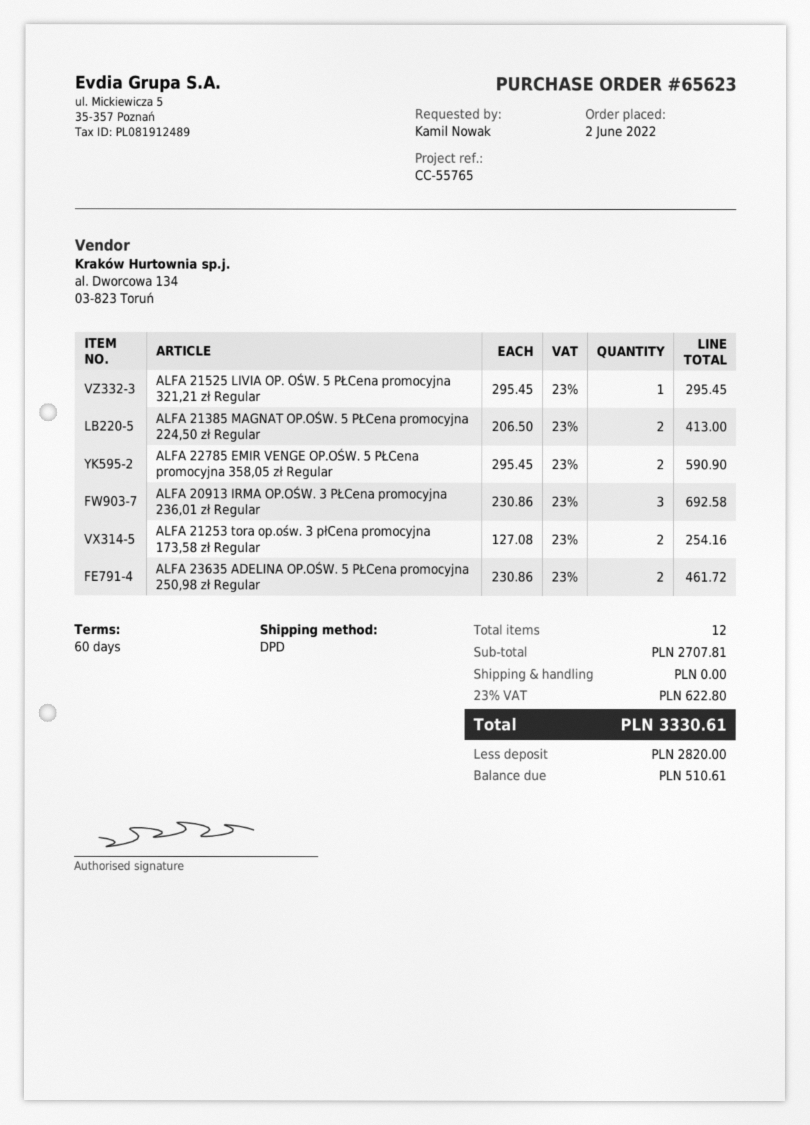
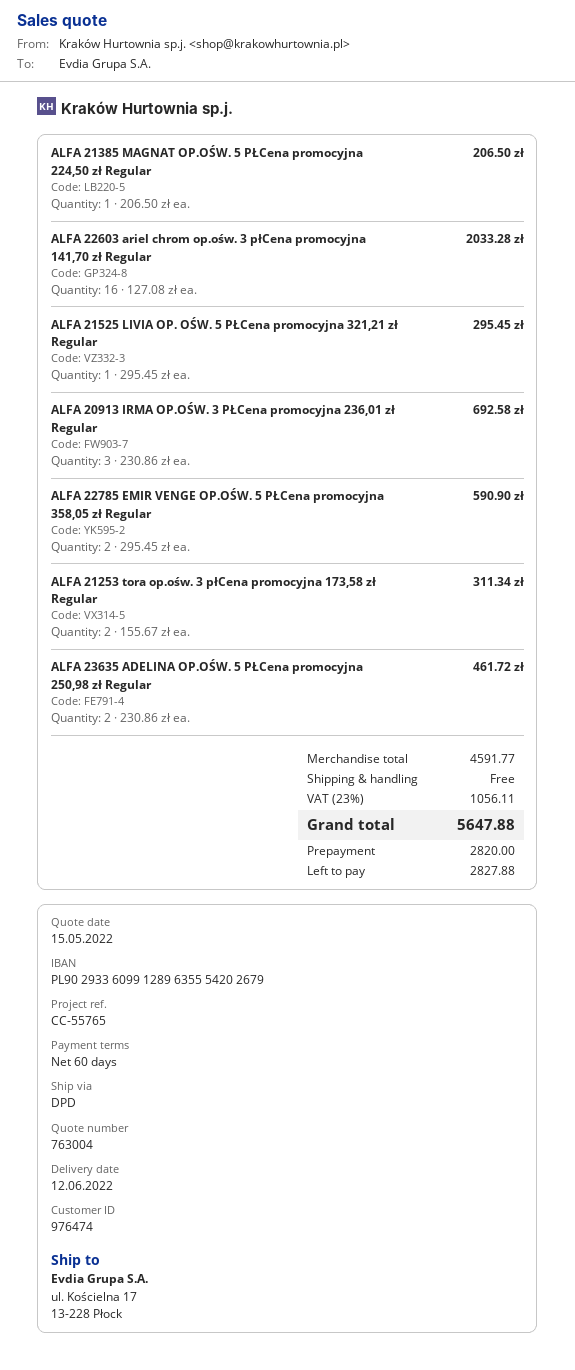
ALFA 21385 MAGNAT OP.OŚW. 5 PŁCena promocyjna 224,50 zł Regular: 2 x 206.50 = 413.00 -> 1 x 206.50 = 206.50
ALFA 21253 tora op.ośw. 3 płCena promocyjna 173,58 zł Regular: 2 x 127.08 = 254.16 -> 2 x 155.67 = 311.34
ALFA 22603 ariel chrom op.ośw. 3 płCena promocyjna 141,70 zł Regular: none -> 16 x 127.08 = 2033.28
subtotal: 2707.81 -> 4591.77
tax: 23% = 622.80 -> 23% = 1056.11
total: 3330.61 -> 5647.88
balance: 510.61 -> 2827.88

